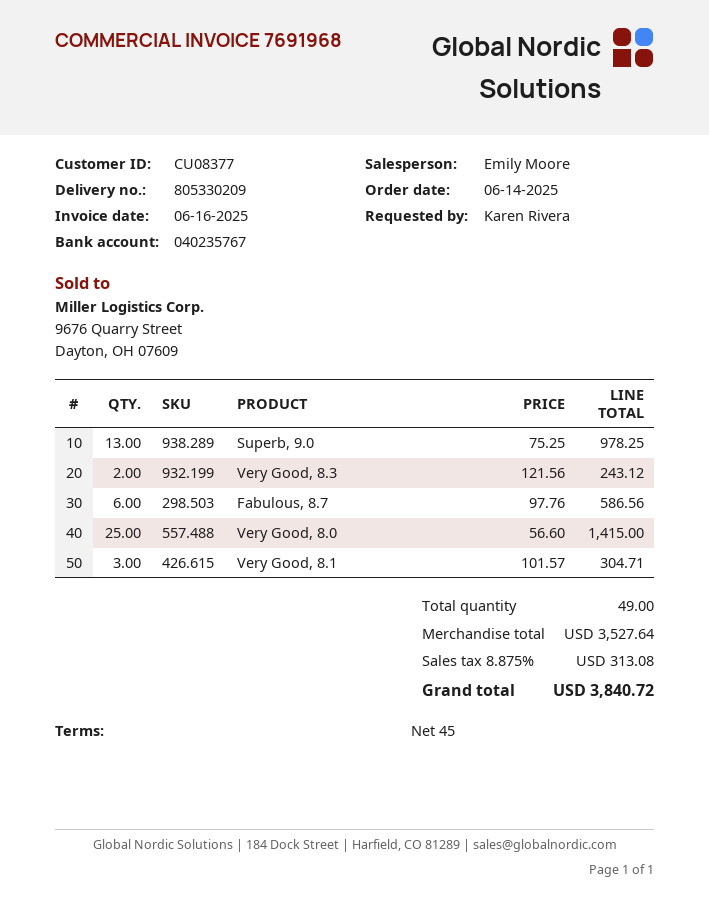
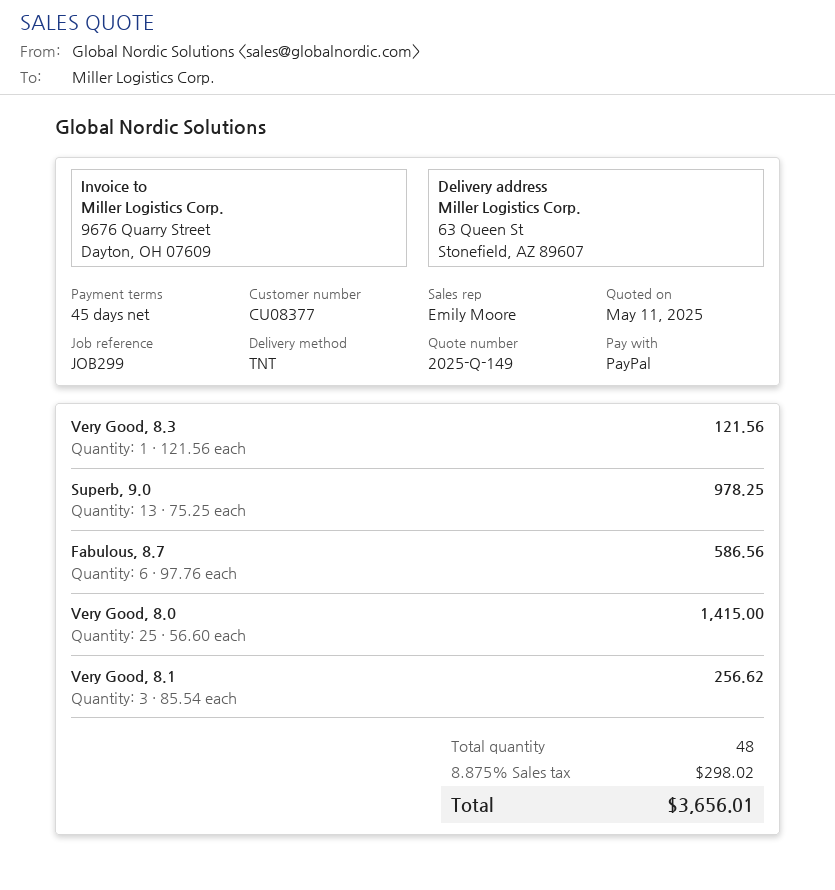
Very Good, 8.3: 2 x 121.56 = 243.12 -> 1 x 121.56 = 121.56
Very Good, 8.1: 3 x 101.57 = 304.71 -> 3 x 85.54 = 256.62
total quantity: 49 -> 48
tax: 8.875% = 313.08 -> 8.875% = 298.02
total: 3840.72 -> 3656.01

